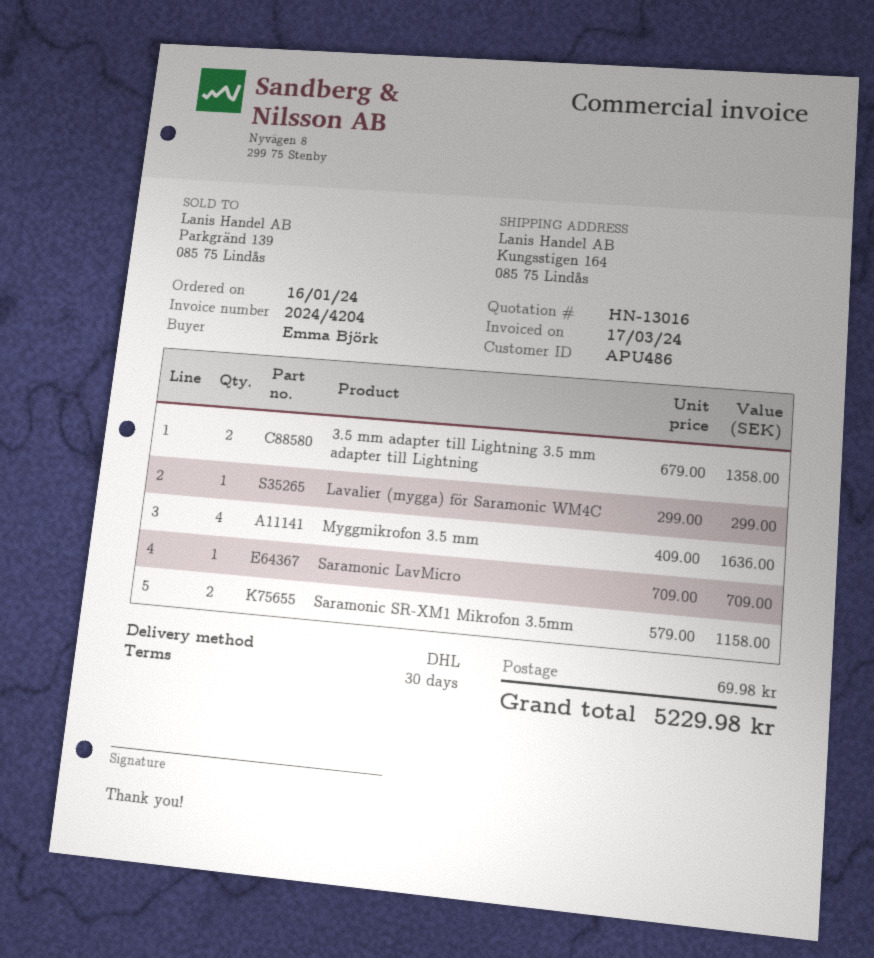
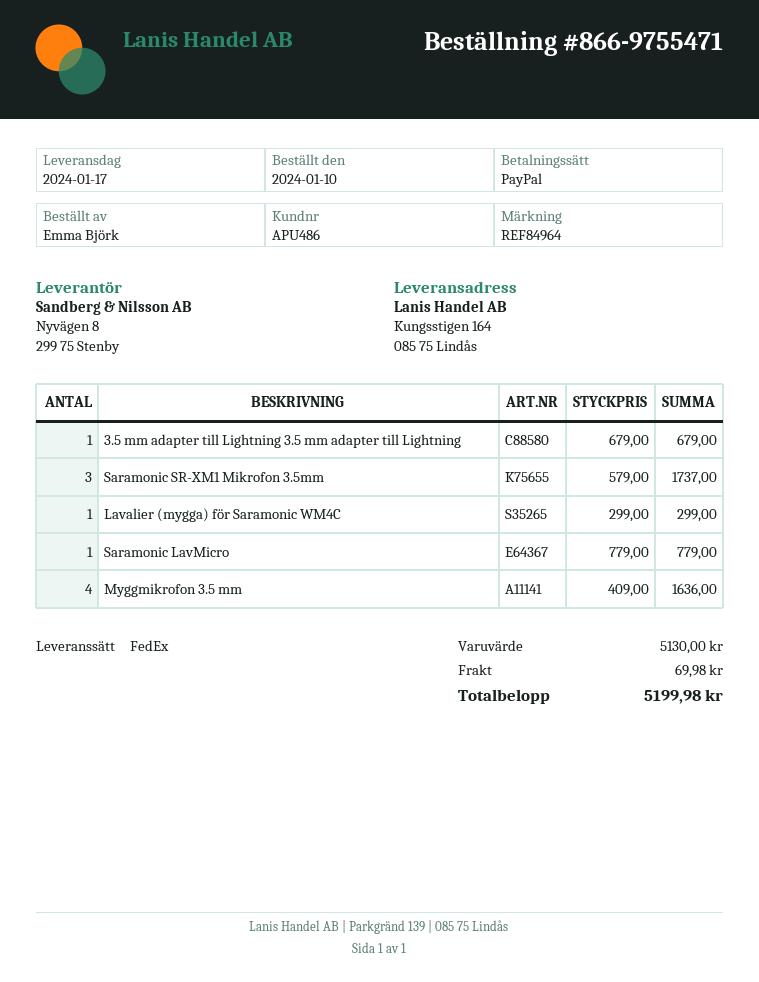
order date: 2024-01-16 -> 2024-01-10
shipping method: DHL -> FedEx
3.5 mm adapter till Lightning 3.5 mm adapter till Lightning: 2 x 679.00 = 1358.00 -> 1 x 679.00 = 679.00
Saramonic LavMicro: 1 x 709.00 = 709.00 -> 1 x 779.00 = 779.00
Saramonic SR-XM1 Mikrofon 3.5mm: 2 x 579.00 = 1158.00 -> 3 x 579.00 = 1737.00
total: 5229.98 -> 5199.98

